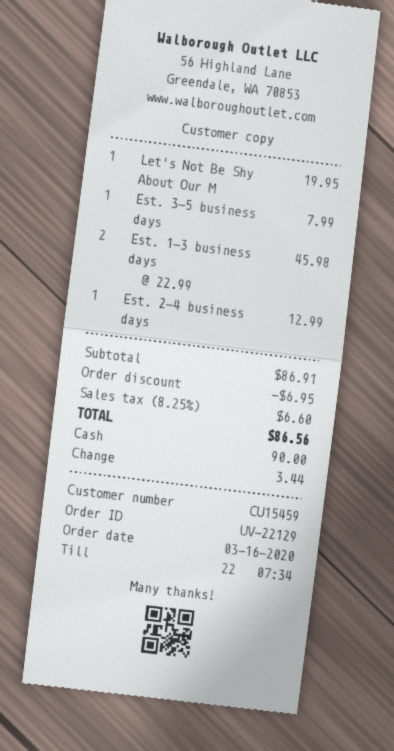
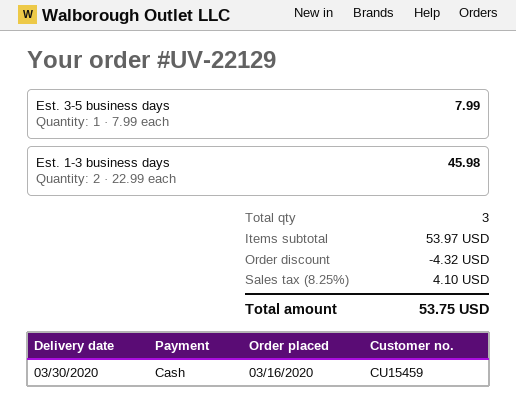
Let's Not Be Shy About Our M: 1 x 19.95 = 19.95 -> none
Est. 2-4 business days: 1 x 12.99 = 12.99 -> none
subtotal: 86.91 -> 53.97
discount: 6.95 -> 4.32
tax: 8.25% = 6.60 -> 8.25% = 4.10
total: 86.56 -> 53.75

